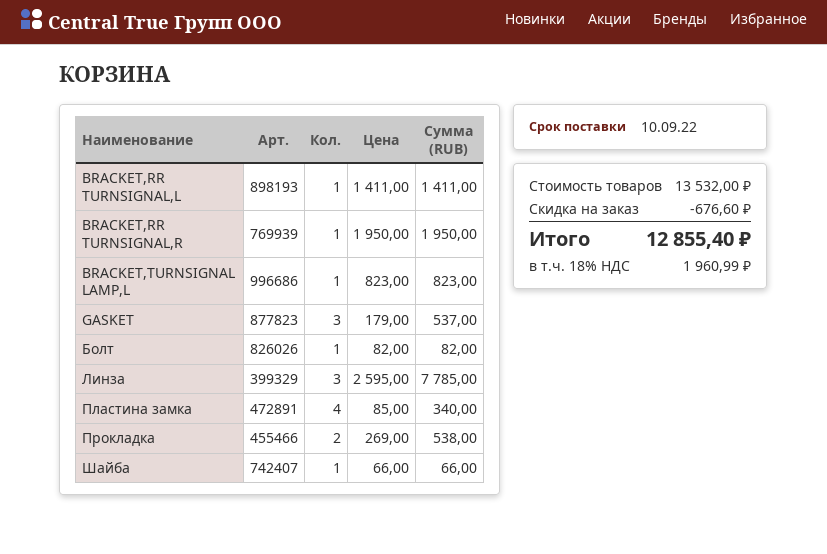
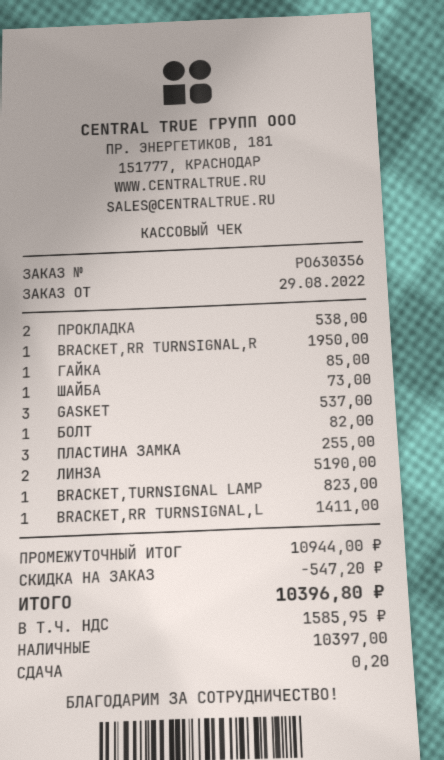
Линза: 3 for 7785.00 -> 2 for 5190.00
Пластина замка: 4 for 340.00 -> 3 for 255.00
Шайба: 1 for 66.00 -> 1 for 73.00
ГАЙКА: none -> 1 for 85.00
subtotal: 13532.00 -> 10944.00
discount: 676.60 -> 547.20
tax: 1960.99 -> 1585.95
total: 12855.40 -> 10396.80

